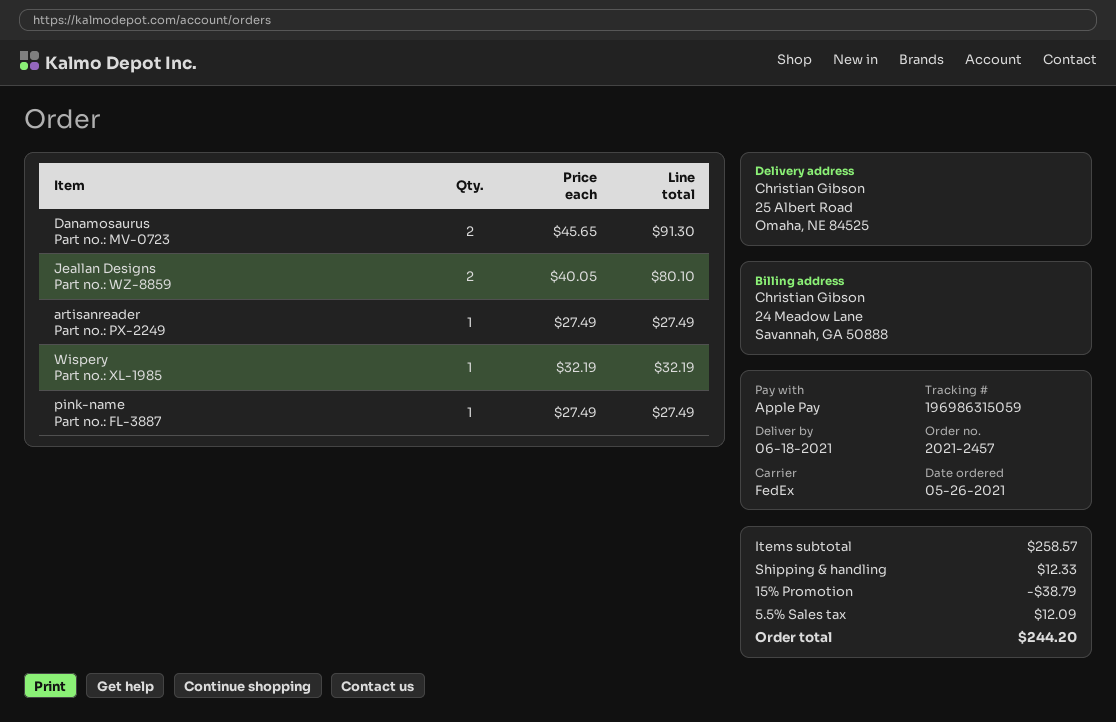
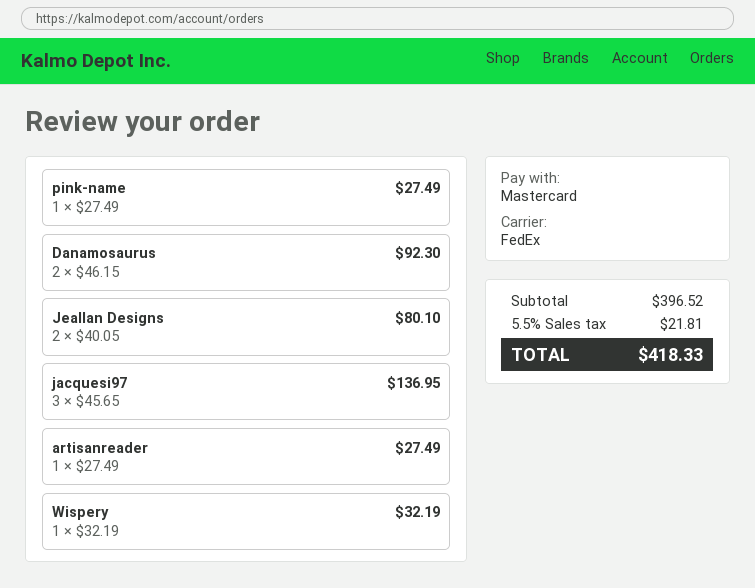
payment method: Apple Pay -> Mastercard
Danamosaurus: 2 x 45.65 = 91.30 -> 2 x 46.15 = 92.30
jacquesi97: none -> 3 x 45.65 = 136.95
subtotal: 258.57 -> 396.52
discount: 15% = 38.79 -> none
shipping: 12.33 -> none
tax: 5.5% = 12.09 -> 5.5% = 21.81
total: 244.20 -> 418.33

